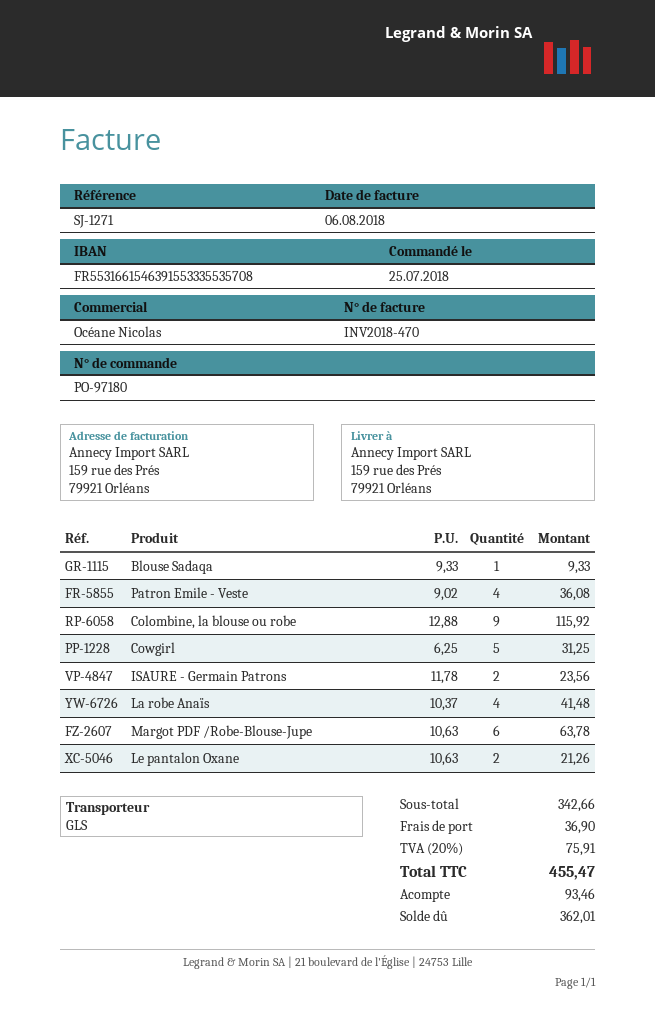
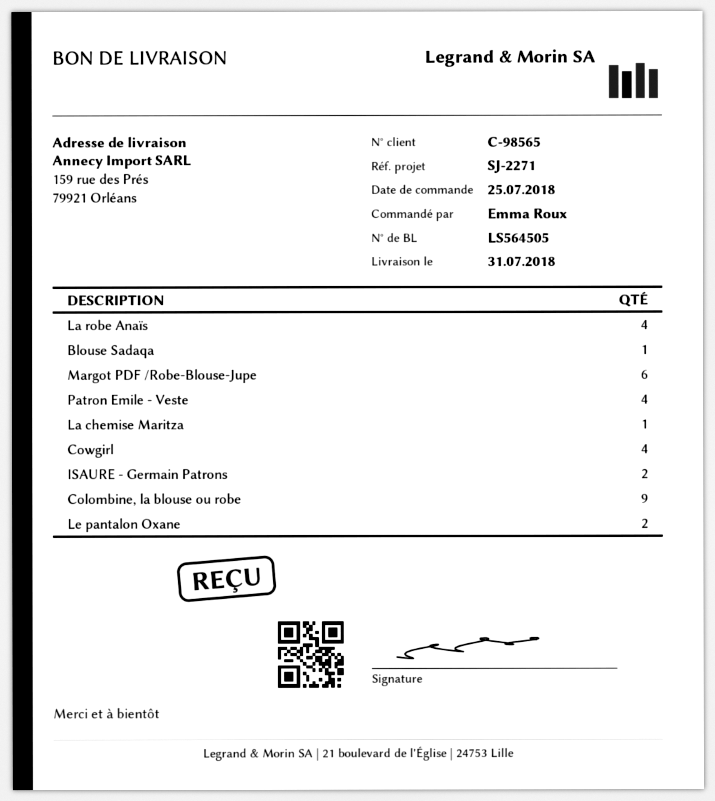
reference: SJ-1271 -> SJ-2271
Cowgirl: 5 -> 4
La chemise Maritza: none -> 1

